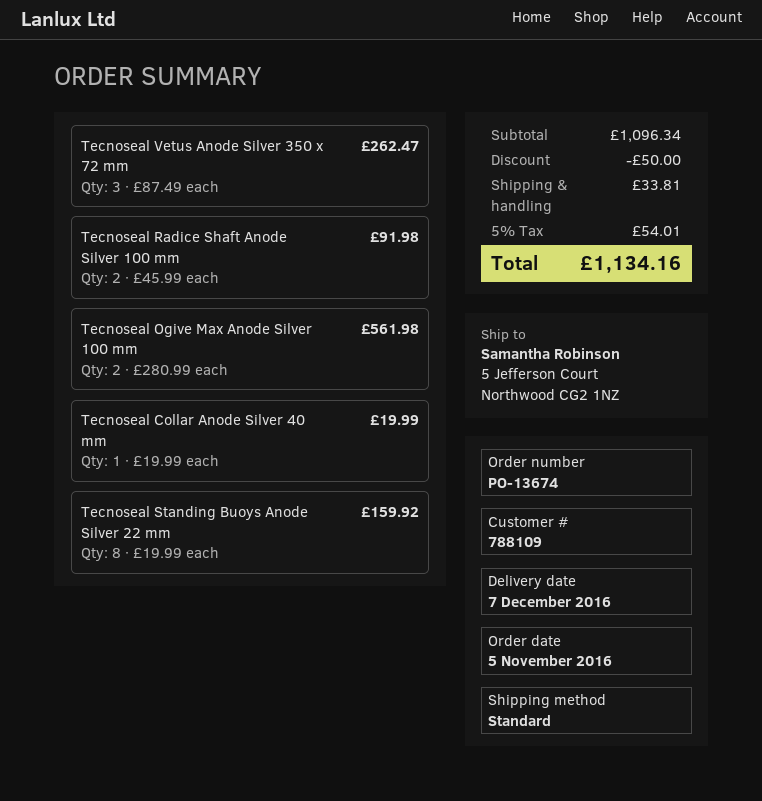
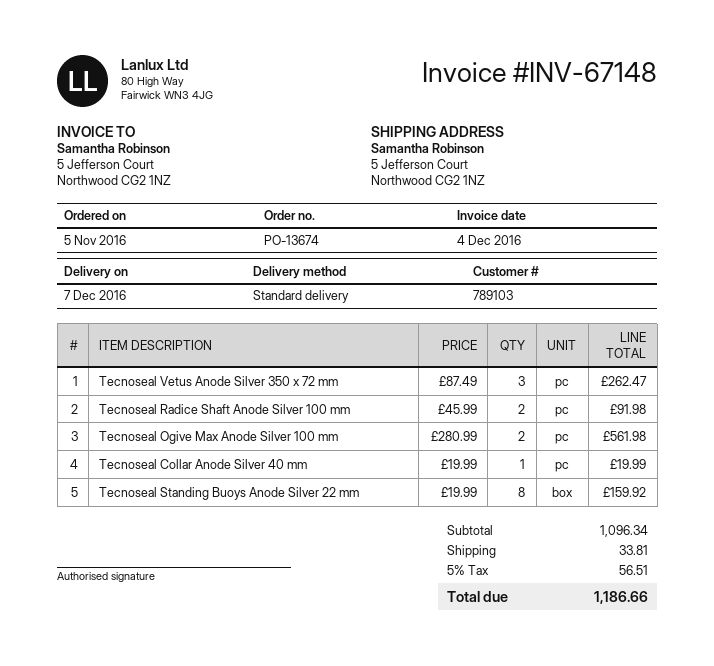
customer number: 788109 -> 789103
discount: 50.00 -> none
tax: 5% = 54.01 -> 5% = 56.51
total: 1134.16 -> 1186.66

